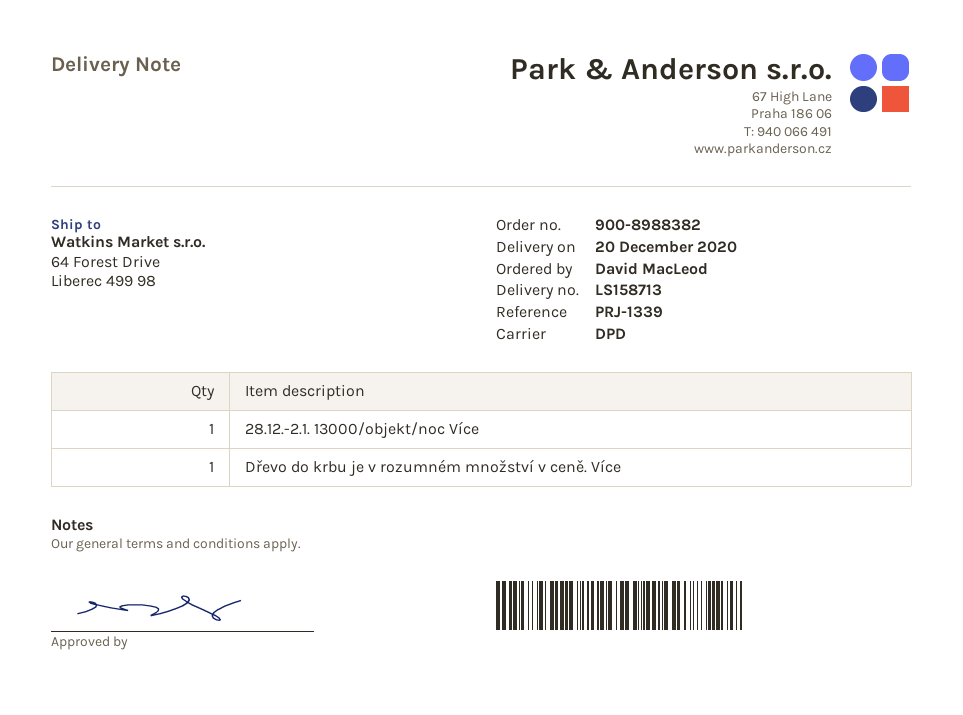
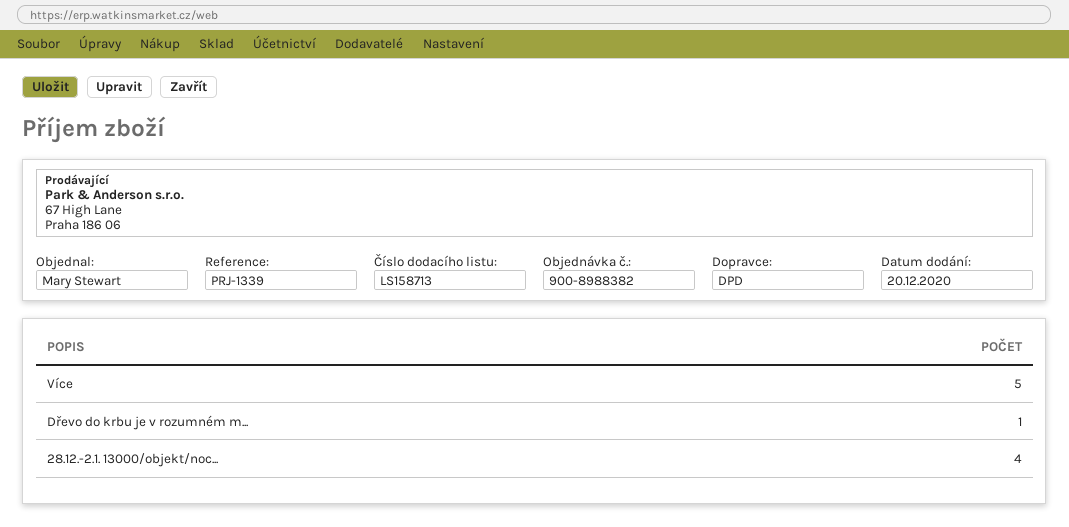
ordered by: David MacLeod -> Mary Stewart
28.12.-2.1. 13000/objekt/noc Více: 1 -> 4
Více: none -> 5

